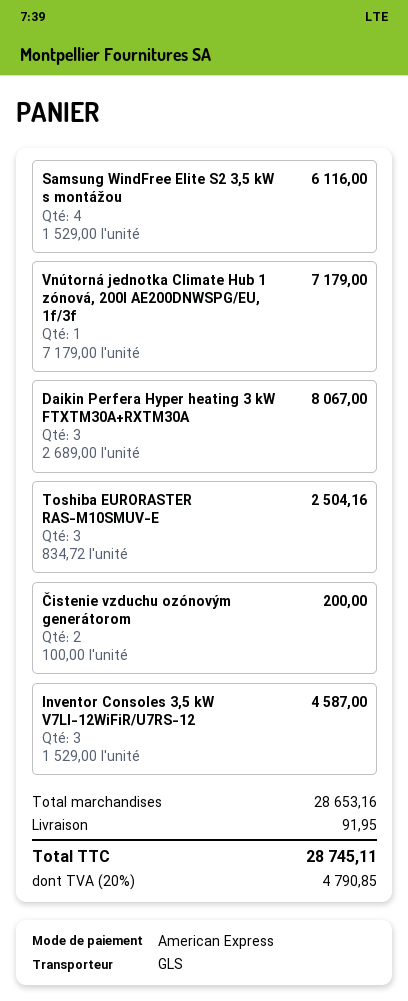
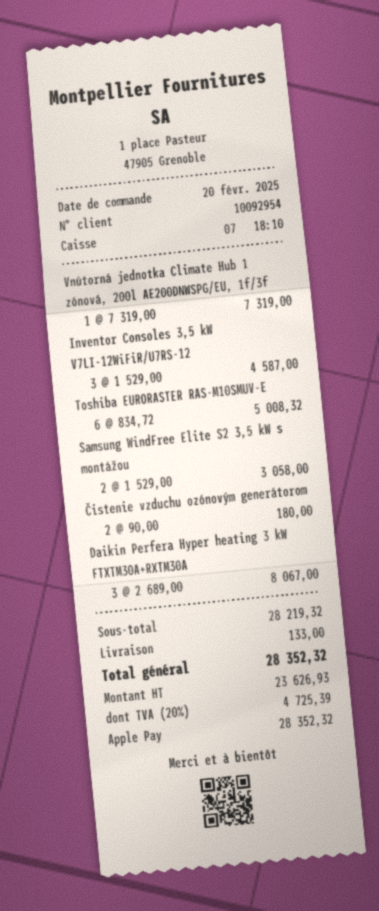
payment method: American Express -> Apple Pay
Samsung WindFree Elite S2 3,5 kW s montážou: 4 x 1529.00 = 6116.00 -> 2 x 1529.00 = 3058.00
Vnútorná jednotka Climate Hub 1 zónová, 200l AE200DNWSPG/EU, 1f/3f: 1 x 7179.00 = 7179.00 -> 1 x 7319.00 = 7319.00
Toshiba EURORASTER RAS-M10SMUV-E: 3 x 834.72 = 2504.16 -> 6 x 834.72 = 5008.32
Čistenie vzduchu ozónovým generátorom: 2 x 100.00 = 200.00 -> 2 x 90.00 = 180.00
subtotal: 28653.16 -> 28219.32
shipping: 91.95 -> 133.00
tax: 20% = 4790.85 -> 20% = 4725.39
total: 28745.11 -> 28352.32

